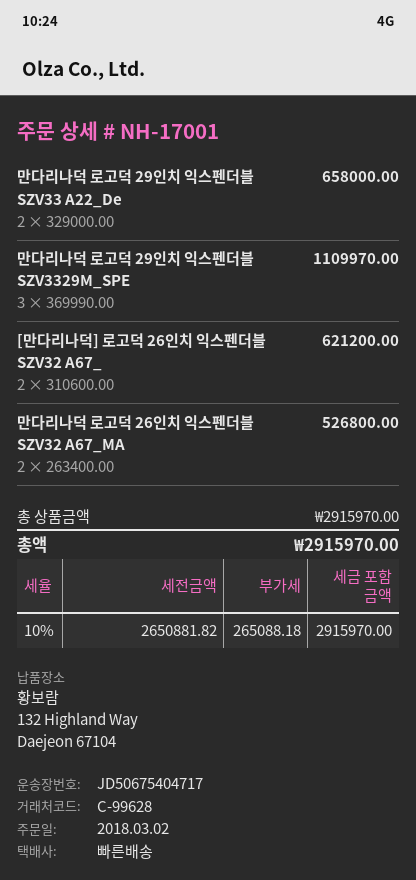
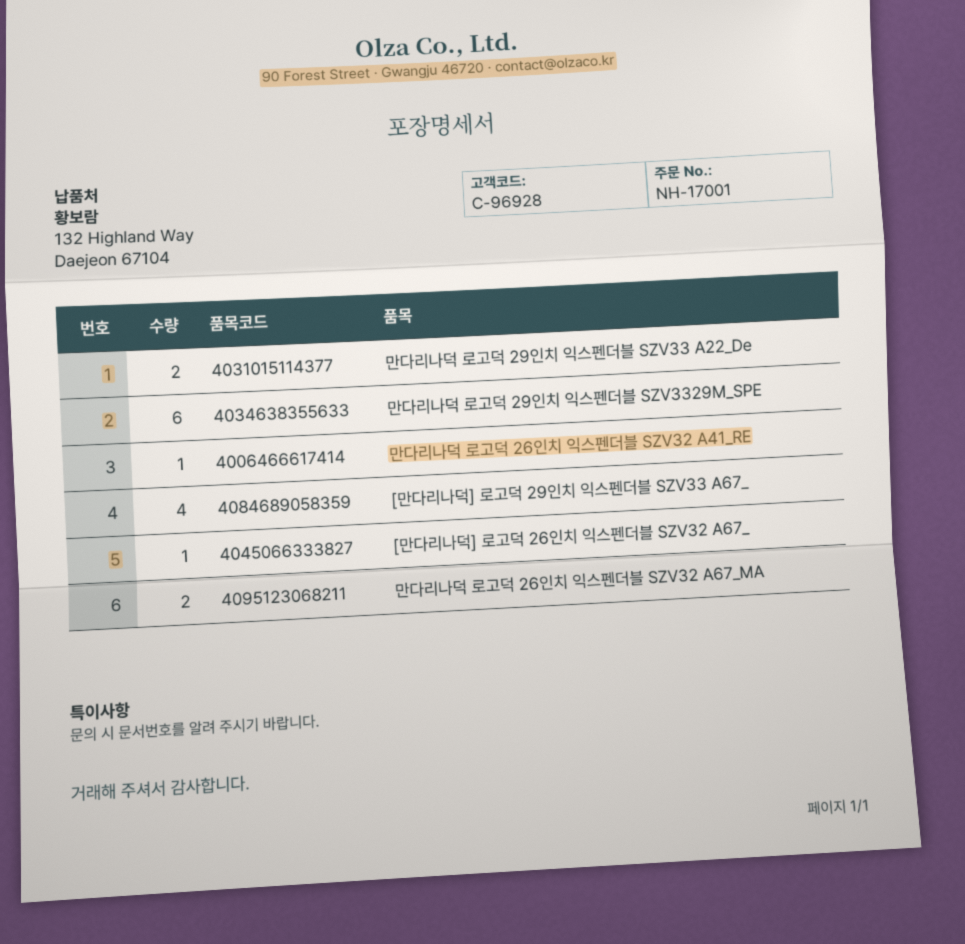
customer number: C-99628 -> C-96928
만다리나덕 로고덕 29인치 익스펜더블 SZV3329M_SPE: 3 -> 6
[만다리나덕] 로고덕 26인치 익스펜더블 SZV32 A67_: 2 -> 1
만다리나덕 로고덕 26인치 익스펜더블 SZV32 A41_RE: none -> 1
[만다리나덕] 로고덕 29인치 익스펜더블 SZV33 A67_: none -> 4

